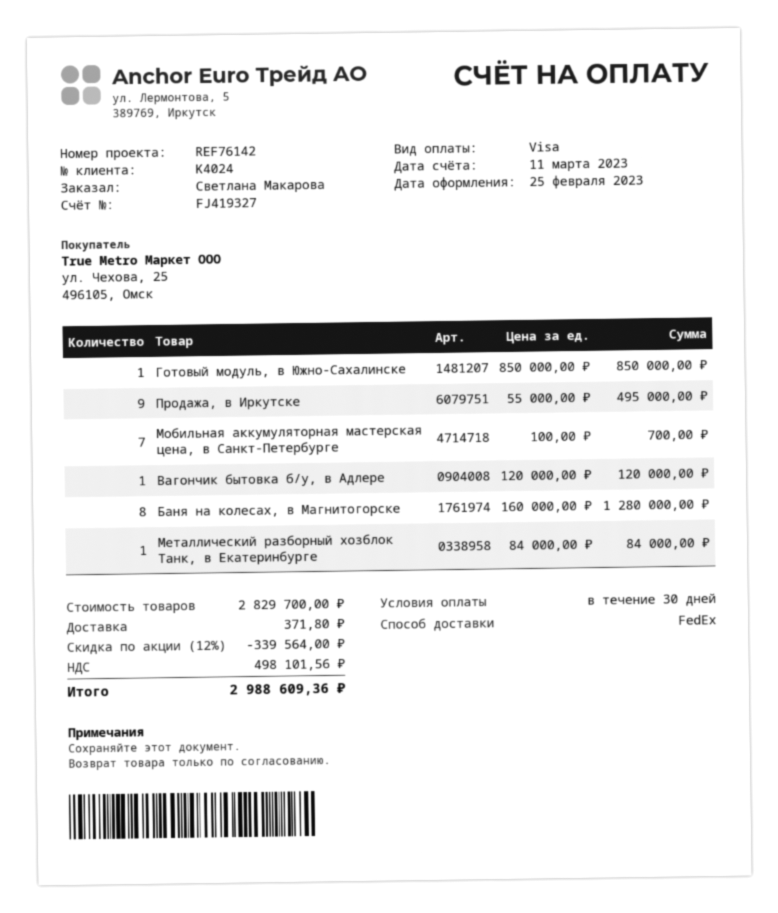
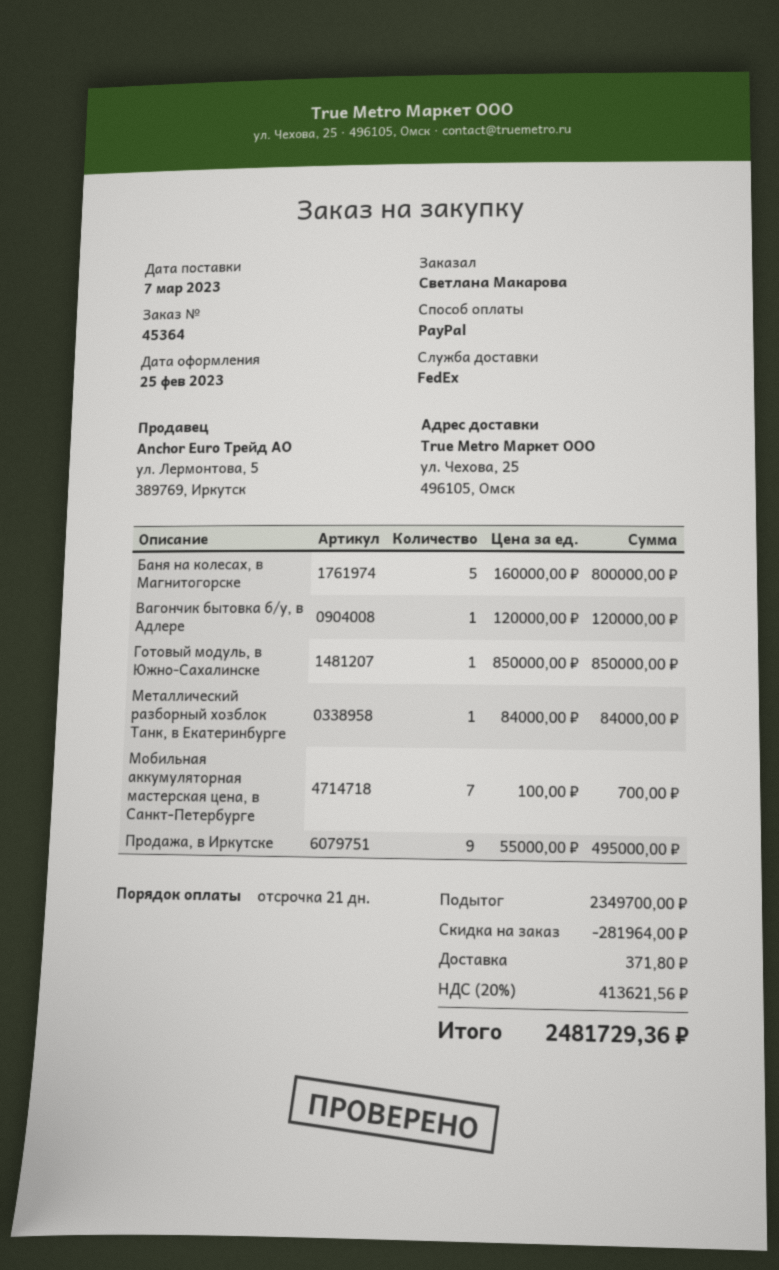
payment terms: 30 days -> 21 days
payment method: Visa -> PayPal
Баня на колесах, в Магнитогорске: 8 x 160000.00 = 1280000.00 -> 5 x 160000.00 = 800000.00
subtotal: 2829700.00 -> 2349700.00
discount: 339564.00 -> 281964.00
tax: 498101.56 -> 413621.56
total: 2988609.36 -> 2481729.36

